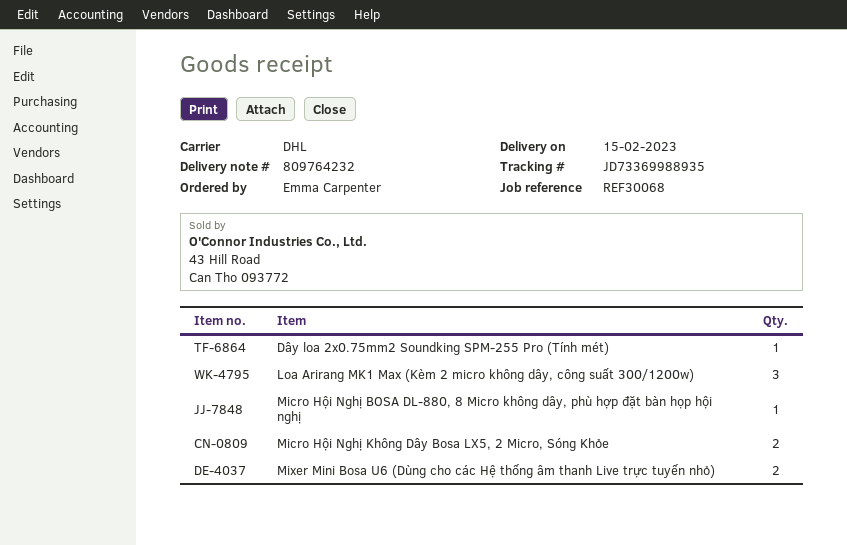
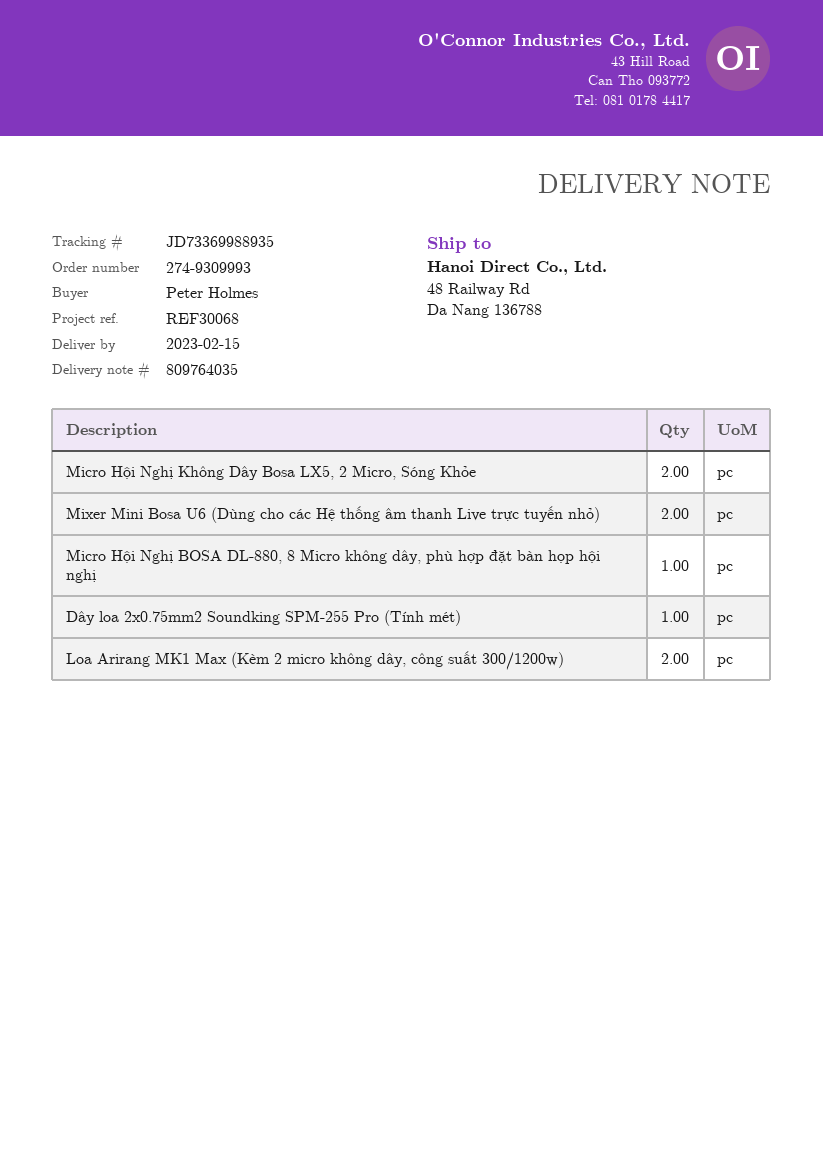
delivery note number: 809764232 -> 809764035
ordered by: Emma Carpenter -> Peter Holmes
Loa Arirang MK1 Max (Kèm 2 micro không dây, công suất 300/1200w): 3 -> 2

